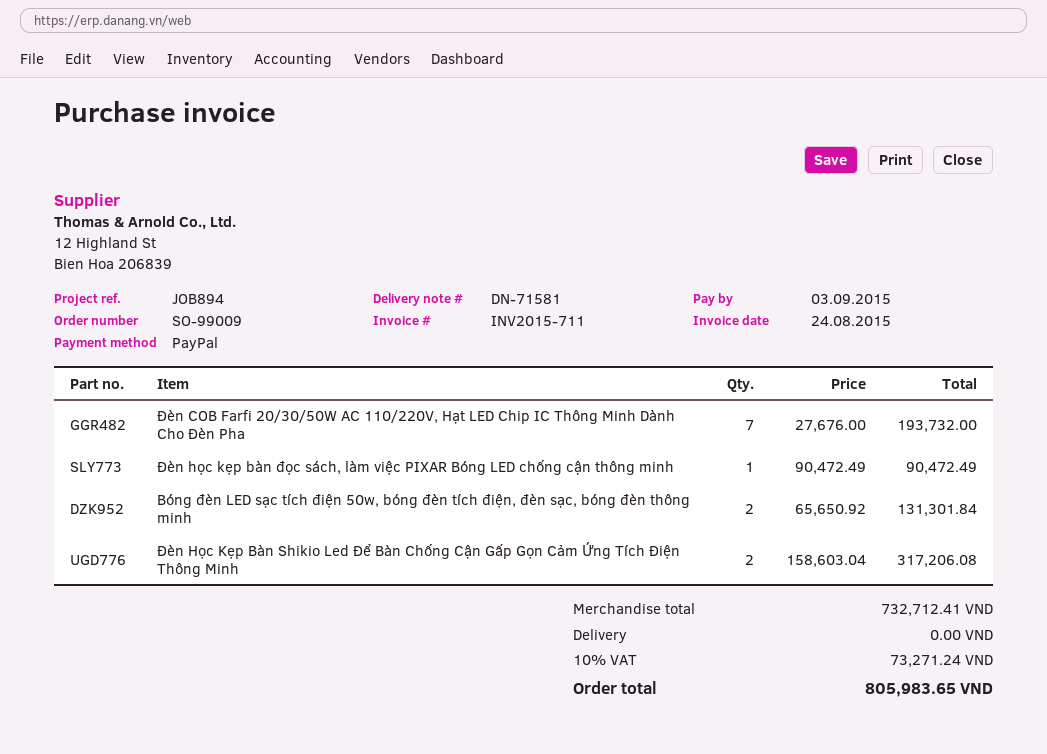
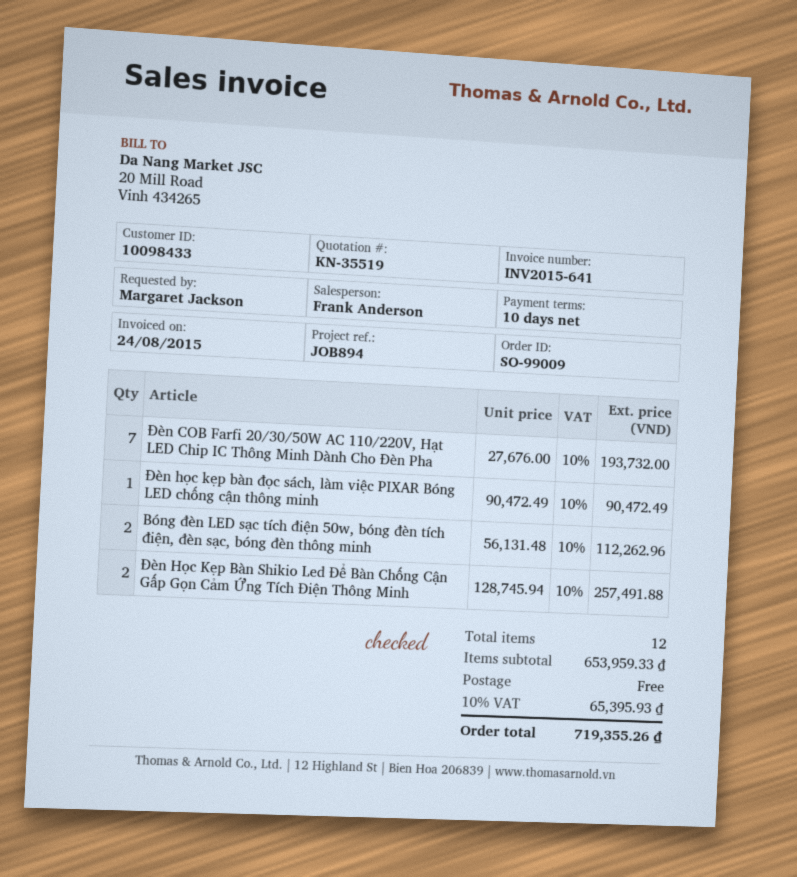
invoice number: INV2015-711 -> INV2015-641
Bóng đèn LED sạc tích điện 50w, bóng đèn tích điện, đèn sạc, bóng đèn thông minh: 2 x 65650.92 = 131301.84 -> 2 x 56131.48 = 112262.96
Đèn Học Kẹp Bàn Shikio Led Để Bàn Chống Cận Gấp Gọn Cảm Ứng Tích Điện Thông Minh: 2 x 158603.04 = 317206.08 -> 2 x 128745.94 = 257491.88
subtotal: 732712.41 -> 653959.33
tax: 10% = 73271.24 -> 10% = 65395.93
total: 805983.65 -> 719355.26

